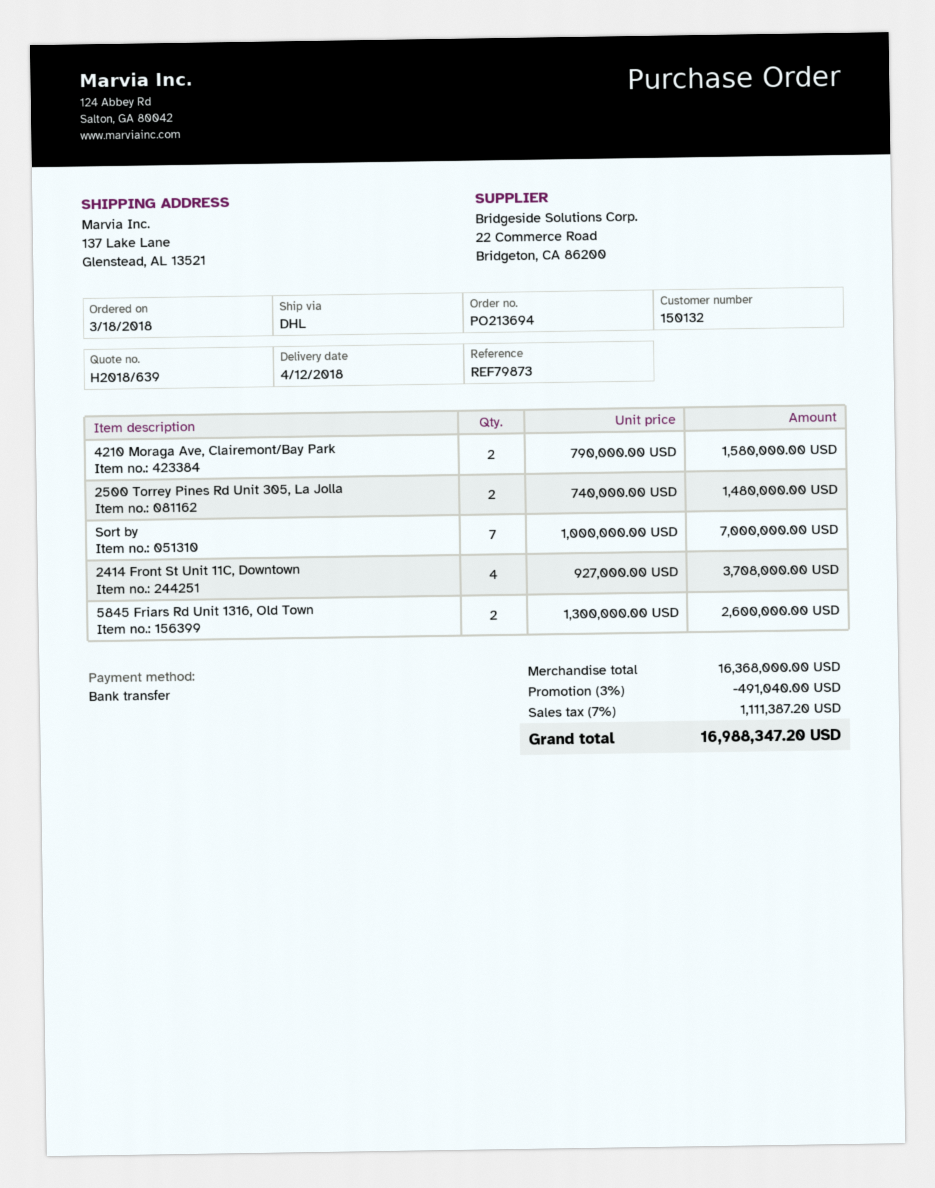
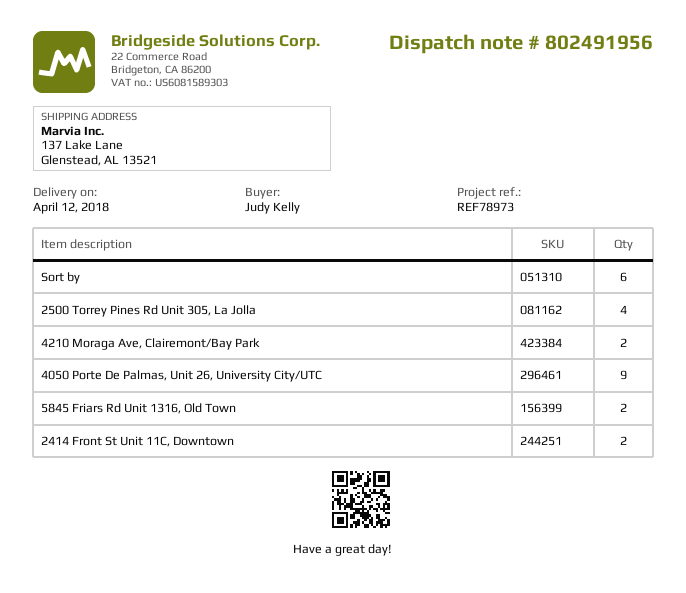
reference: REF79873 -> REF78973
2500 Torrey Pines Rd Unit 305, La Jolla: 2 -> 4
Sort by: 7 -> 6
2414 Front St Unit 11C, Downtown: 4 -> 2
4050 Porte De Palmas, Unit 26, University City/UTC: none -> 9

